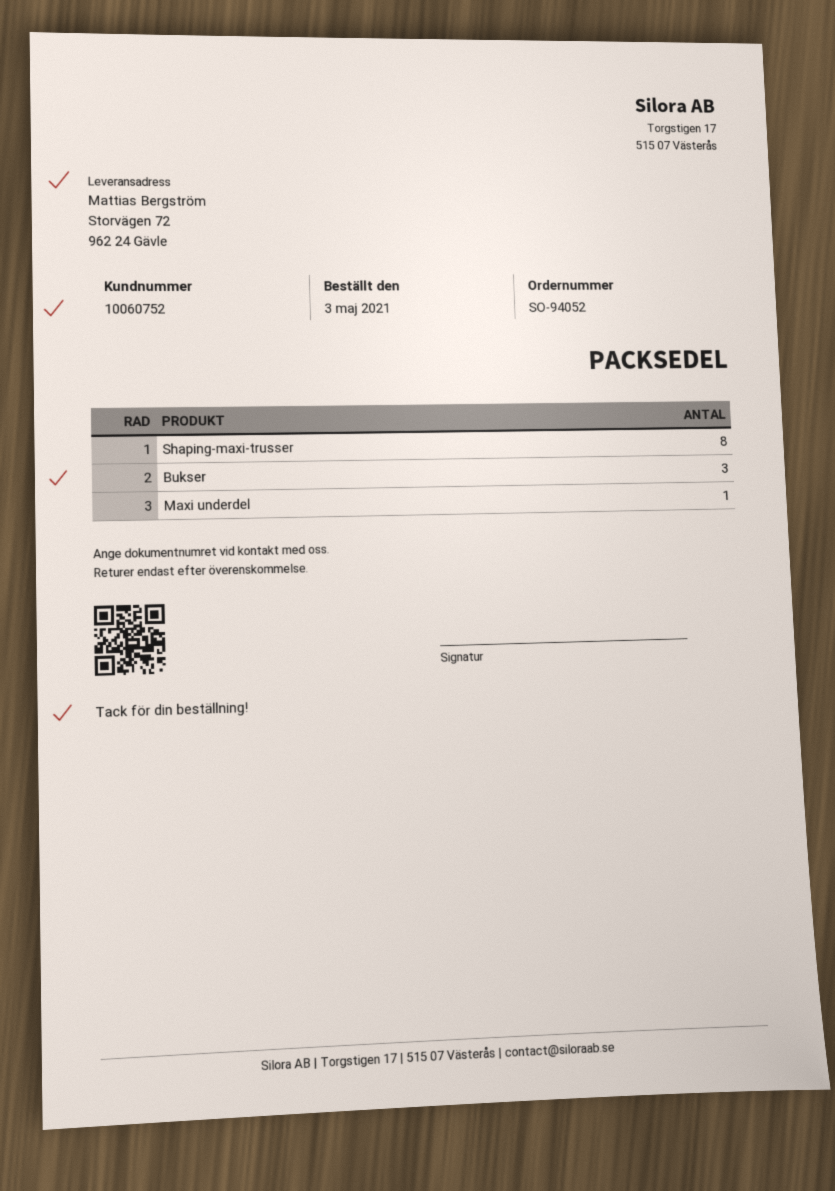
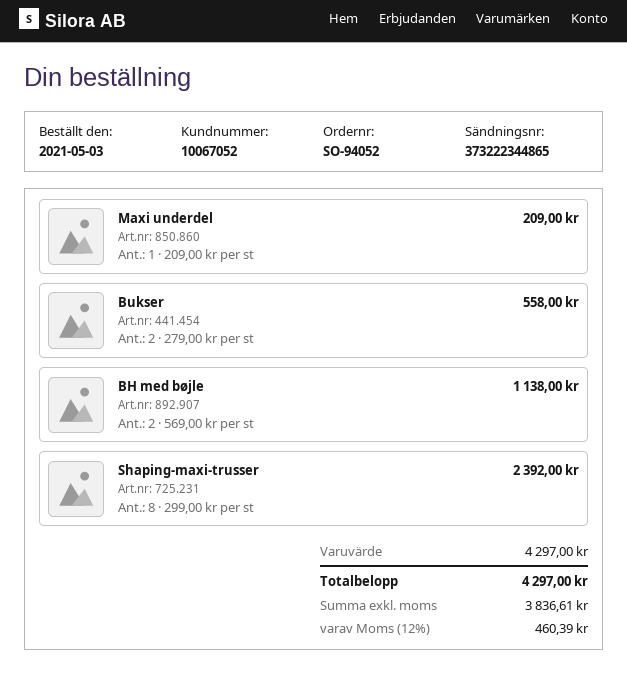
customer number: 10060752 -> 10067052
Bukser: 3 -> 2
BH med bøjle: none -> 2

